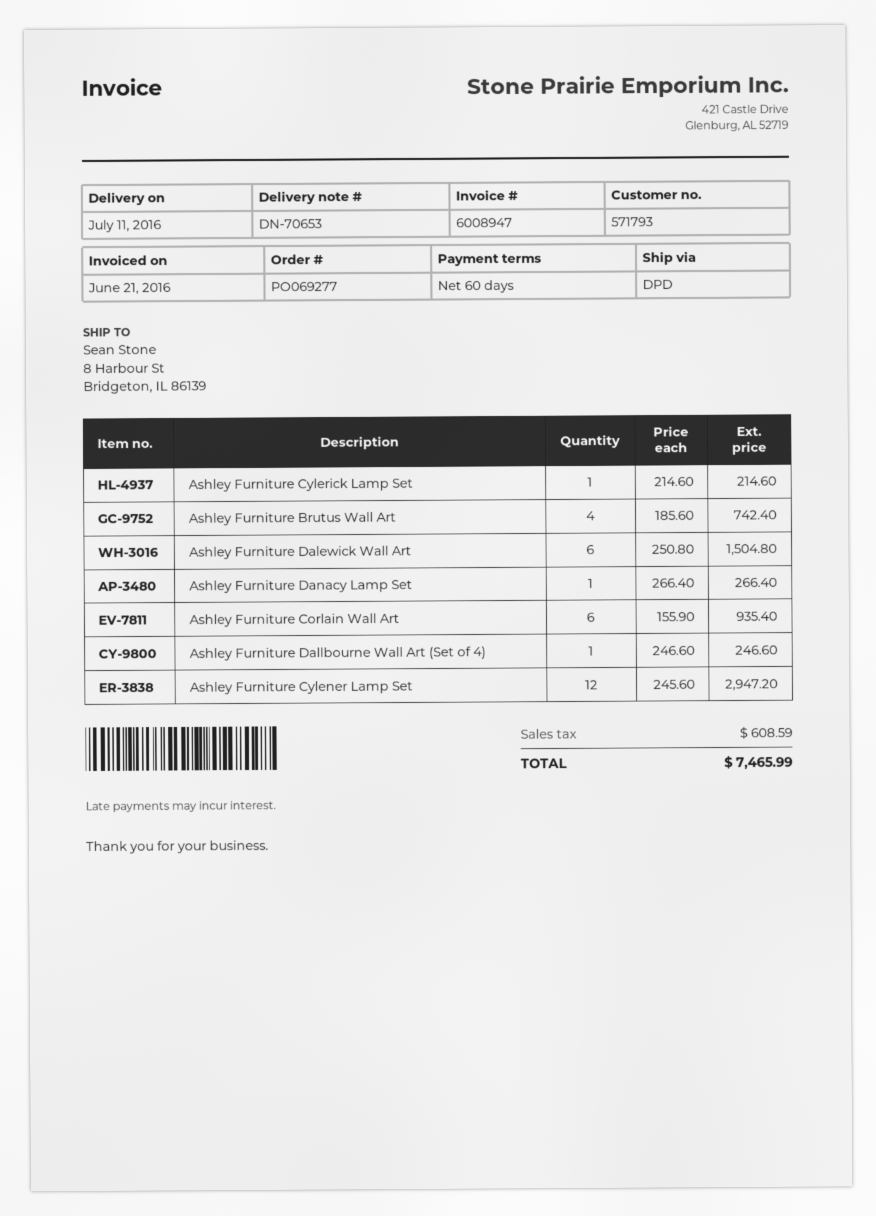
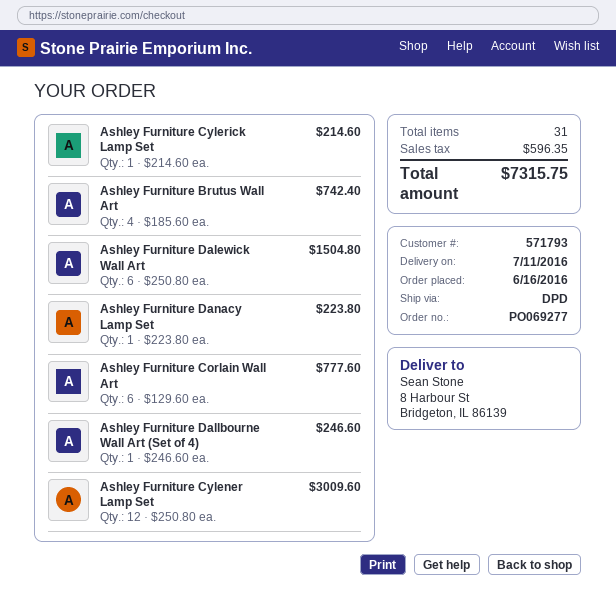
Ashley Furniture Danacy Lamp Set: 1 x 266.40 = 266.40 -> 1 x 223.80 = 223.80
Ashley Furniture Corlain Wall Art: 6 x 155.90 = 935.40 -> 6 x 129.60 = 777.60
Ashley Furniture Cylener Lamp Set: 12 x 245.60 = 2947.20 -> 12 x 250.80 = 3009.60
tax: 608.59 -> 596.35
total: 7465.99 -> 7315.75

